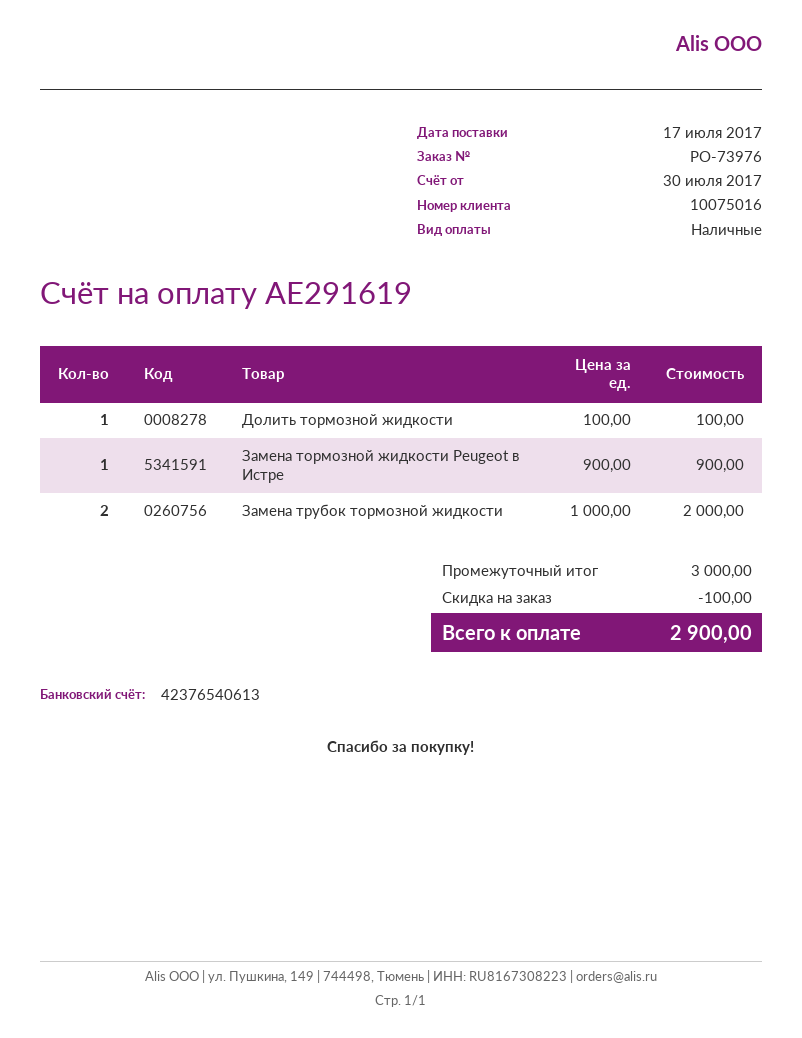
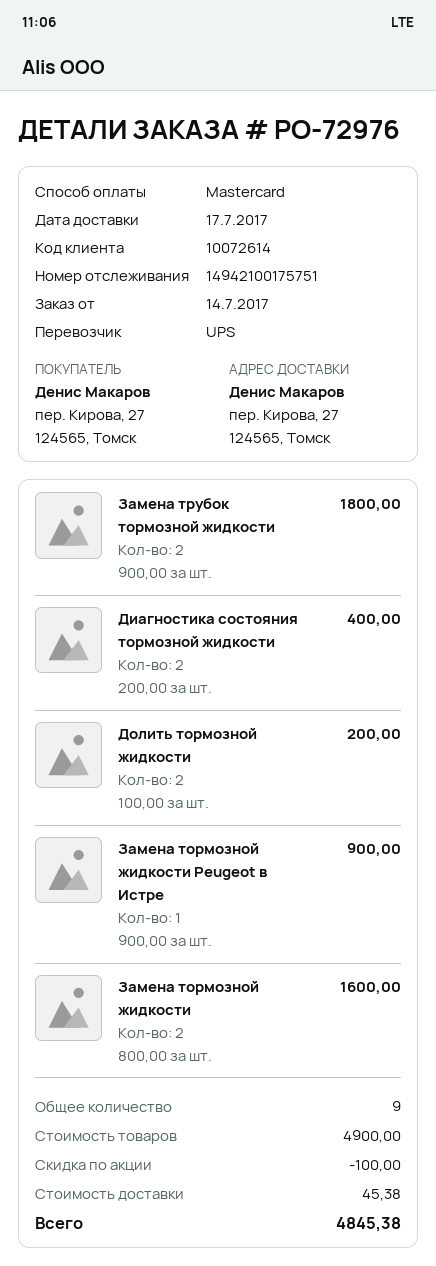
order number: PO-73976 -> PO-72976
customer number: 10075016 -> 10072614
payment method: cash -> Mastercard
Долить тормозной жидкости: 1 x 100.00 = 100.00 -> 2 x 100.00 = 200.00
Замена трубок тормозной жидкости: 2 x 1000.00 = 2000.00 -> 2 x 900.00 = 1800.00
Диагностика состояния тормозной жидкости: none -> 2 x 200.00 = 400.00
Замена тормозной жидкости: none -> 2 x 800.00 = 1600.00
subtotal: 3000.00 -> 4900.00
shipping: none -> 45.38
total: 2900.00 -> 4845.38

